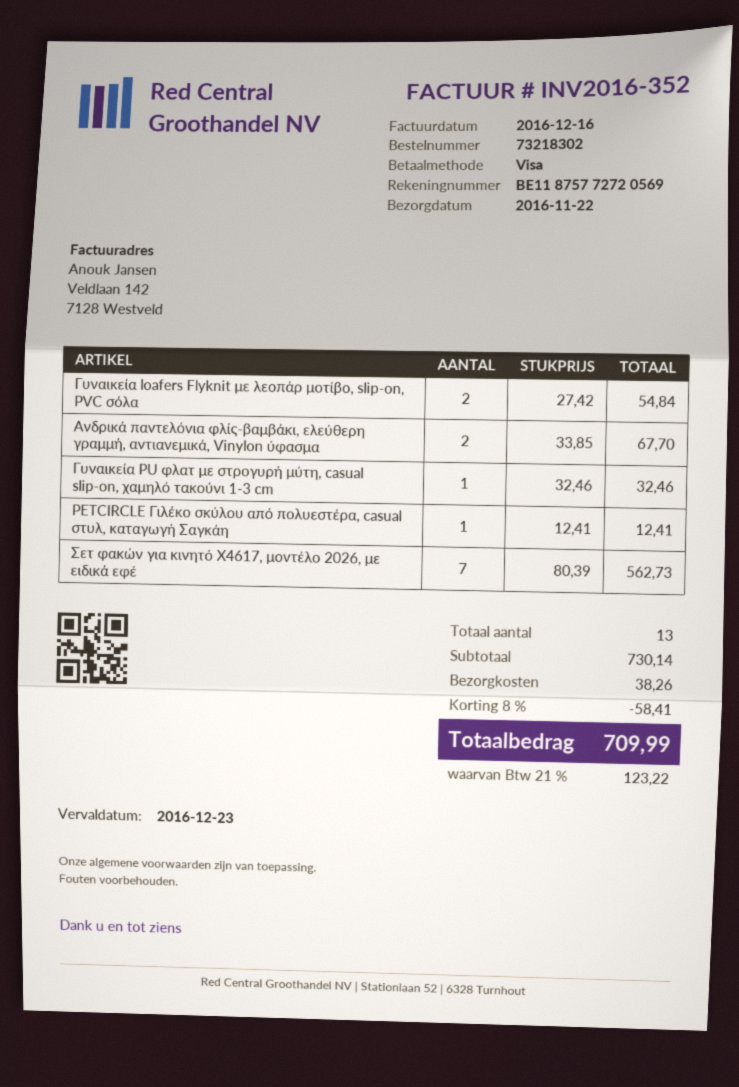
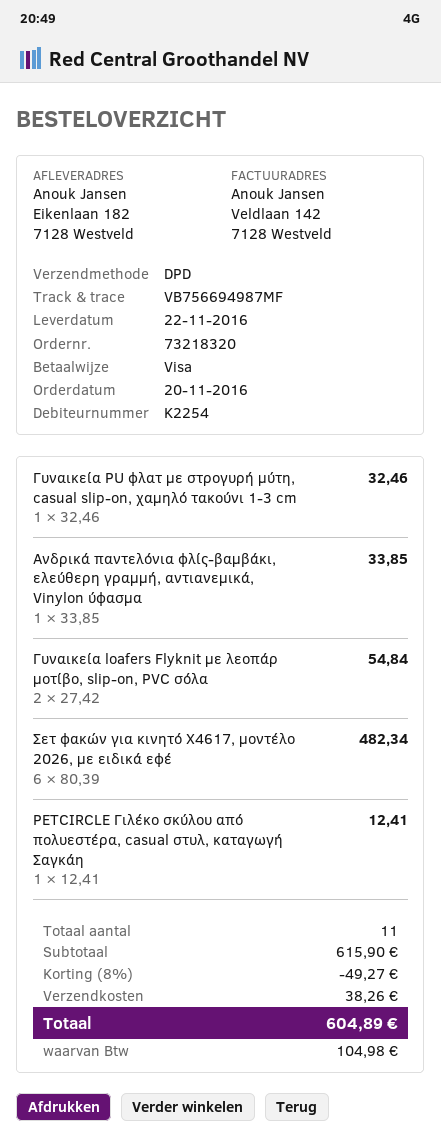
order number: 73218302 -> 73218320
Ανδρικά παντελόνια φλίς-βαμβάκι, ελεύθερη γραμμή, αντιανεμικά, Vinylon ύφασμα: 2 x 33.85 = 67.70 -> 1 x 33.85 = 33.85
Σετ φακών για κινητό X4617, μοντέλο 2026, με ειδικά εφέ: 7 x 80.39 = 562.73 -> 6 x 80.39 = 482.34
total quantity: 13 -> 11
subtotal: 730.14 -> 615.90
discount: 8% = 58.41 -> 8% = 49.27
tax: 123.22 -> 104.98
total: 709.99 -> 604.89

